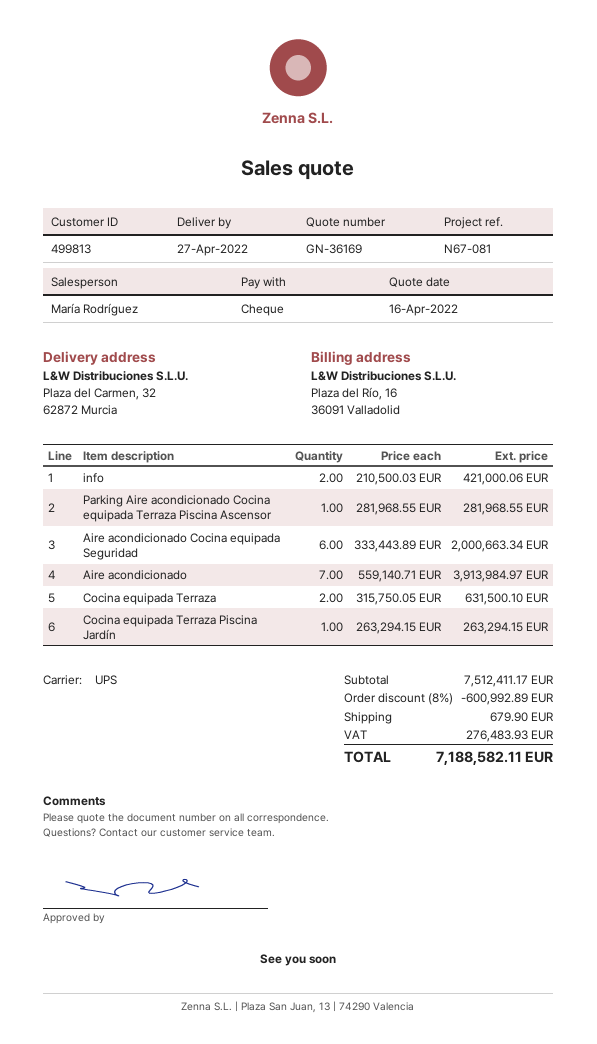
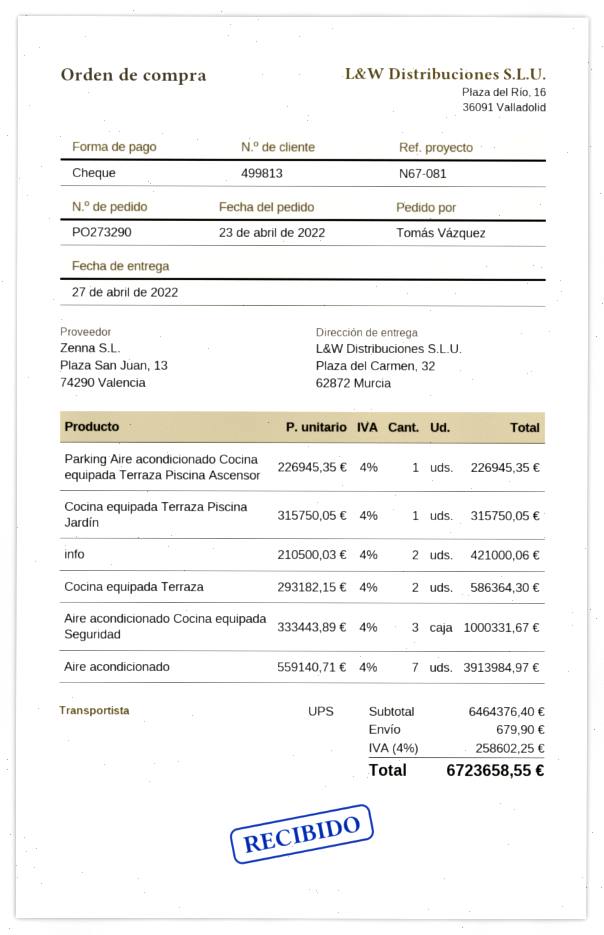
Parking Aire acondicionado Cocina equipada Terraza Piscina Ascensor: 1 x 281968.55 = 281968.55 -> 1 x 226945.35 = 226945.35
Aire acondicionado Cocina equipada Seguridad: 6 x 333443.89 = 2000663.34 -> 3 x 333443.89 = 1000331.67
Cocina equipada Terraza: 2 x 315750.05 = 631500.10 -> 2 x 293182.15 = 586364.30
Cocina equipada Terraza Piscina Jardín: 1 x 263294.15 = 263294.15 -> 1 x 315750.05 = 315750.05
subtotal: 7512411.17 -> 6464376.40
discount: 8% = 600992.89 -> none
tax: 276483.93 -> 258602.25
total: 7188582.11 -> 6723658.55

